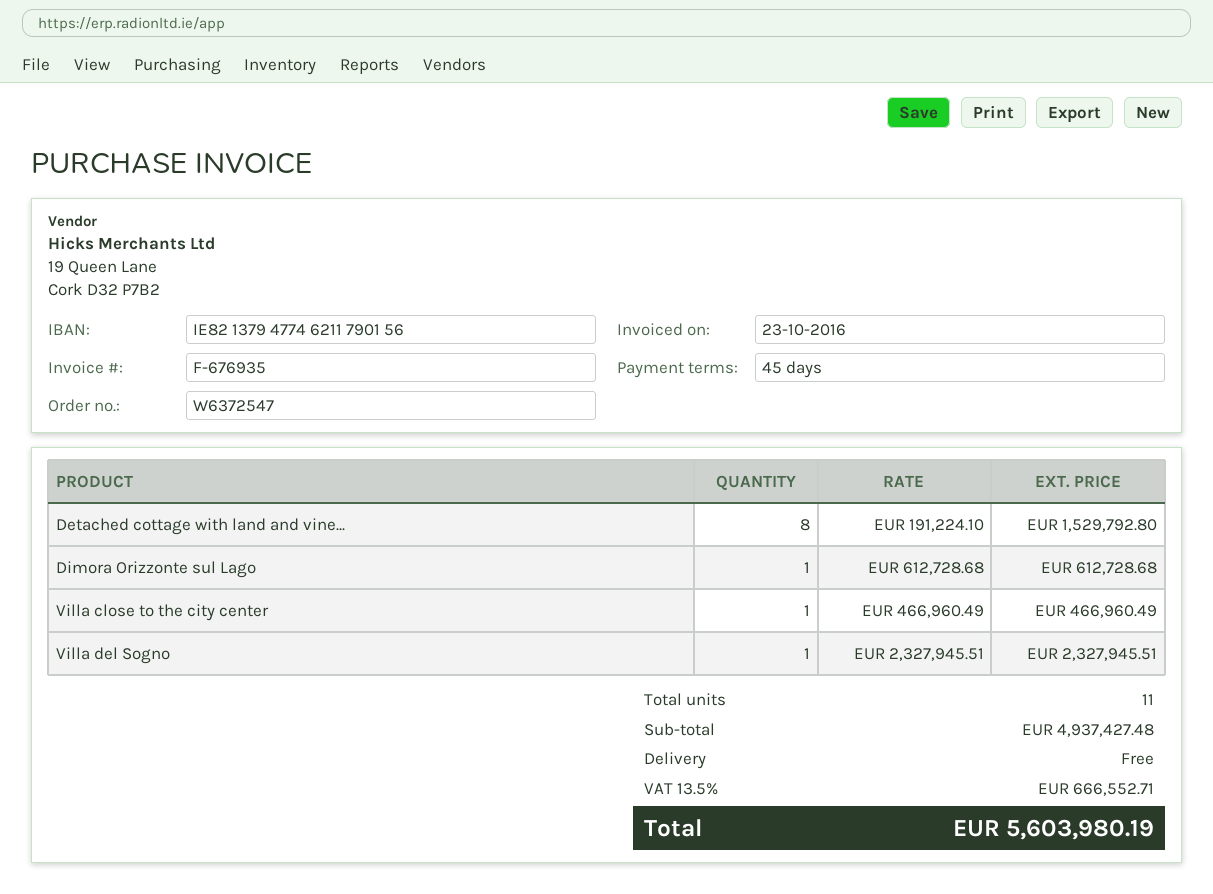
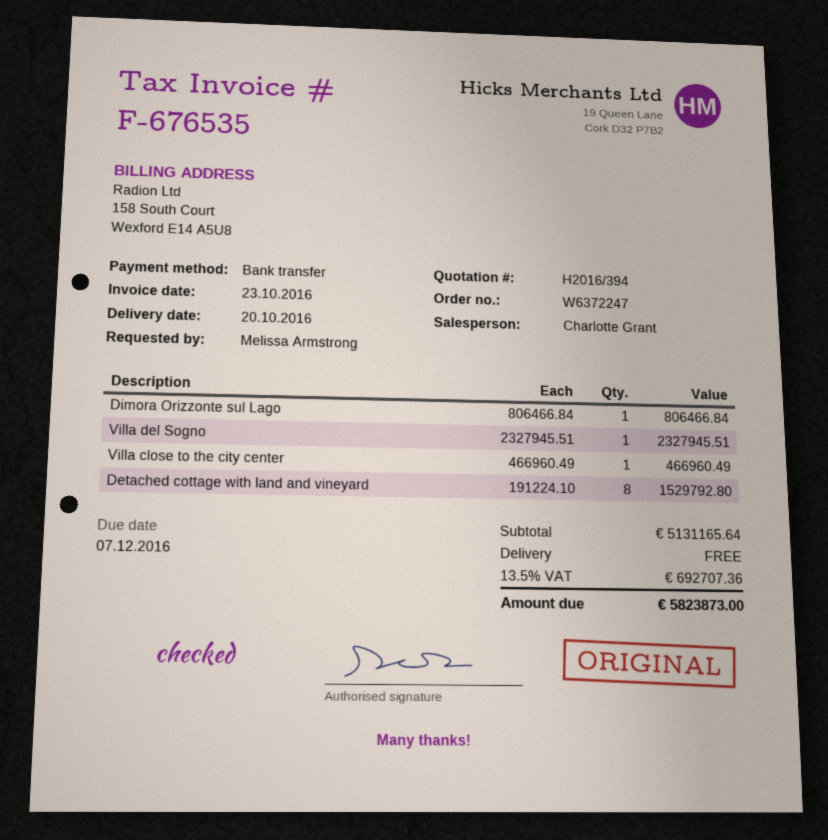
order number: W6372547 -> W6372247
invoice number: F-676935 -> F-676535
Dimora Orizzonte sul Lago: 1 x 612728.68 = 612728.68 -> 1 x 806466.84 = 806466.84
subtotal: 4937427.48 -> 5131165.64
tax: 13.5% = 666552.71 -> 13.5% = 692707.36
total: 5603980.19 -> 5823873.00

